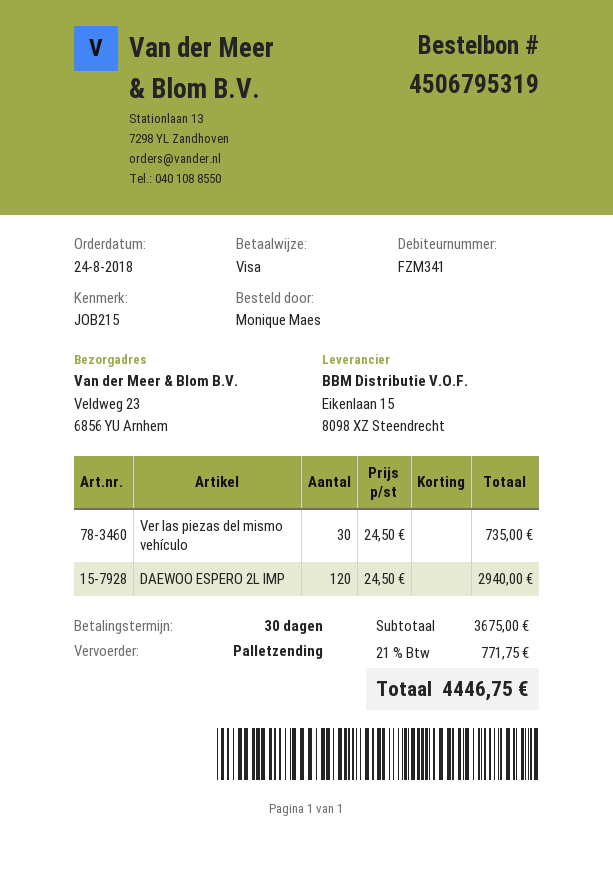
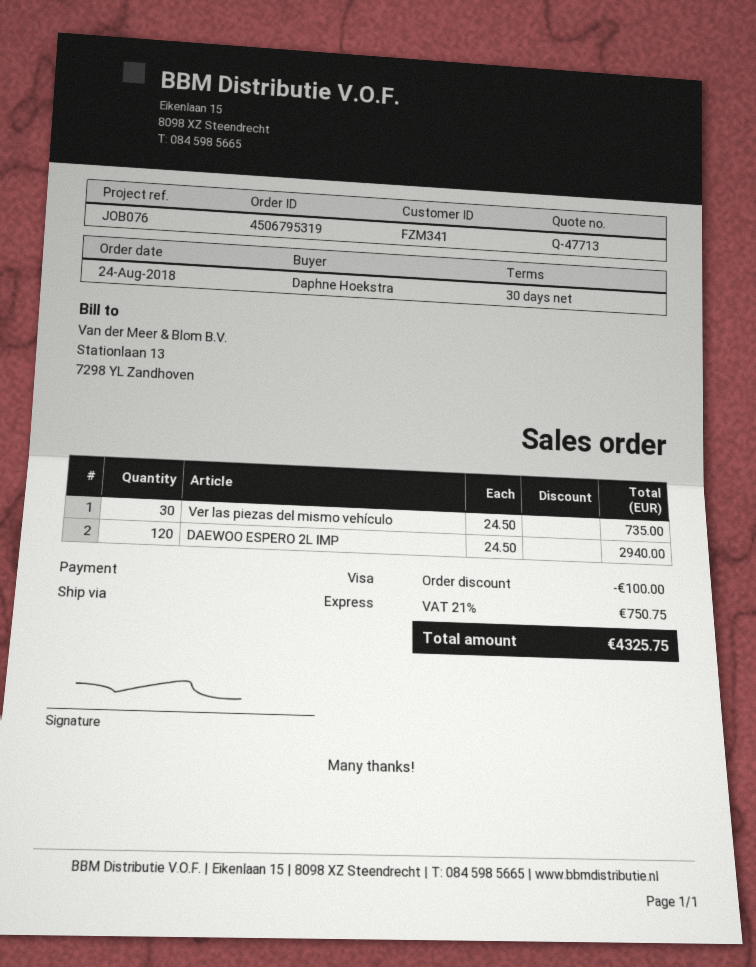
reference: JOB215 -> JOB076
ordered by: Monique Maes -> Daphne Hoekstra
shipping method: pallet freight -> express
discount: none -> 100.00
tax: 21% = 771.75 -> 21% = 750.75
total: 4446.75 -> 4325.75

